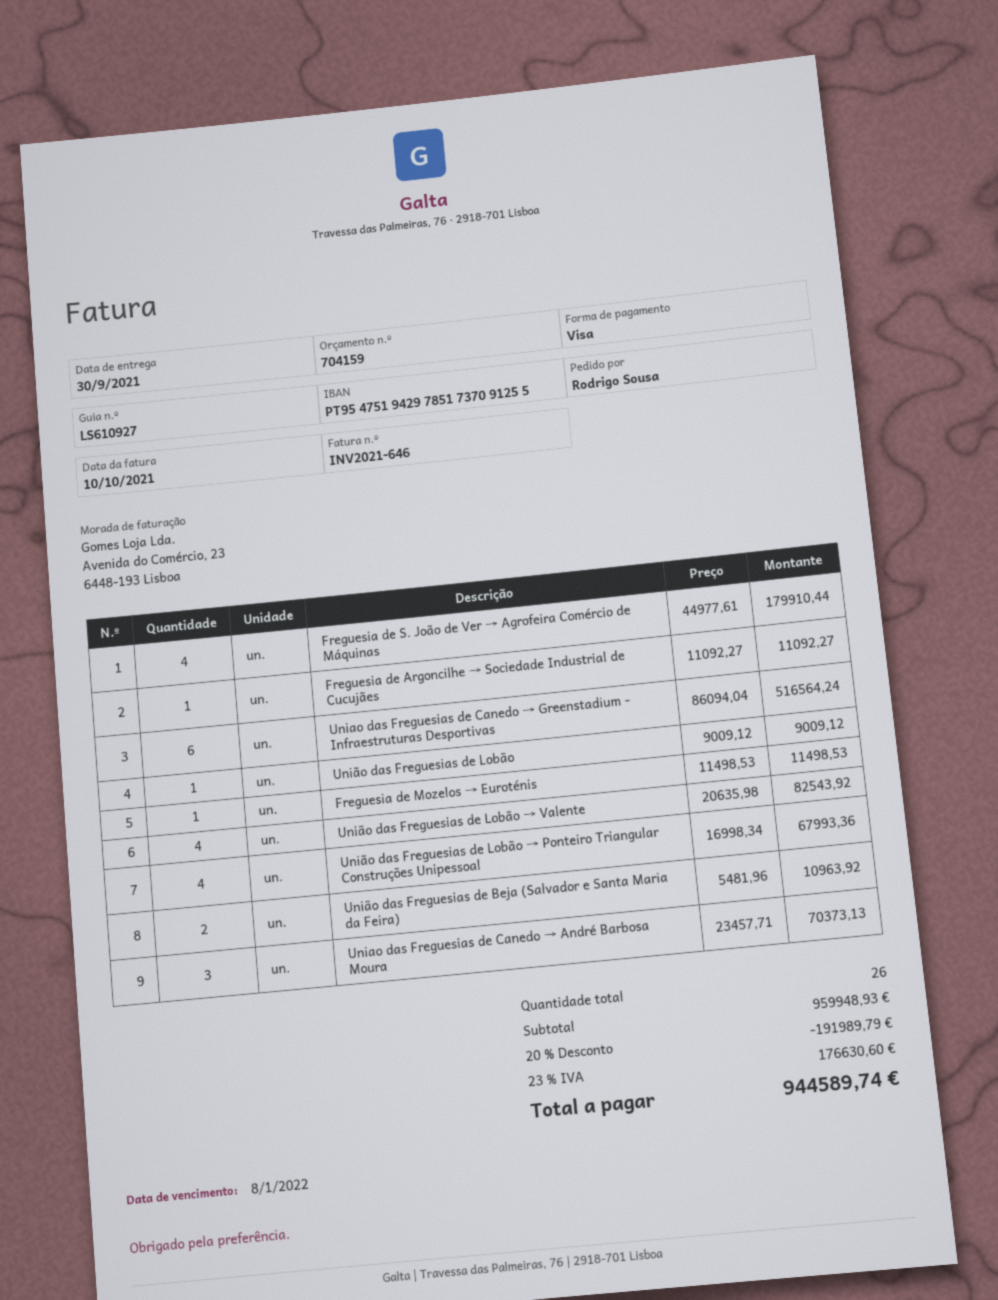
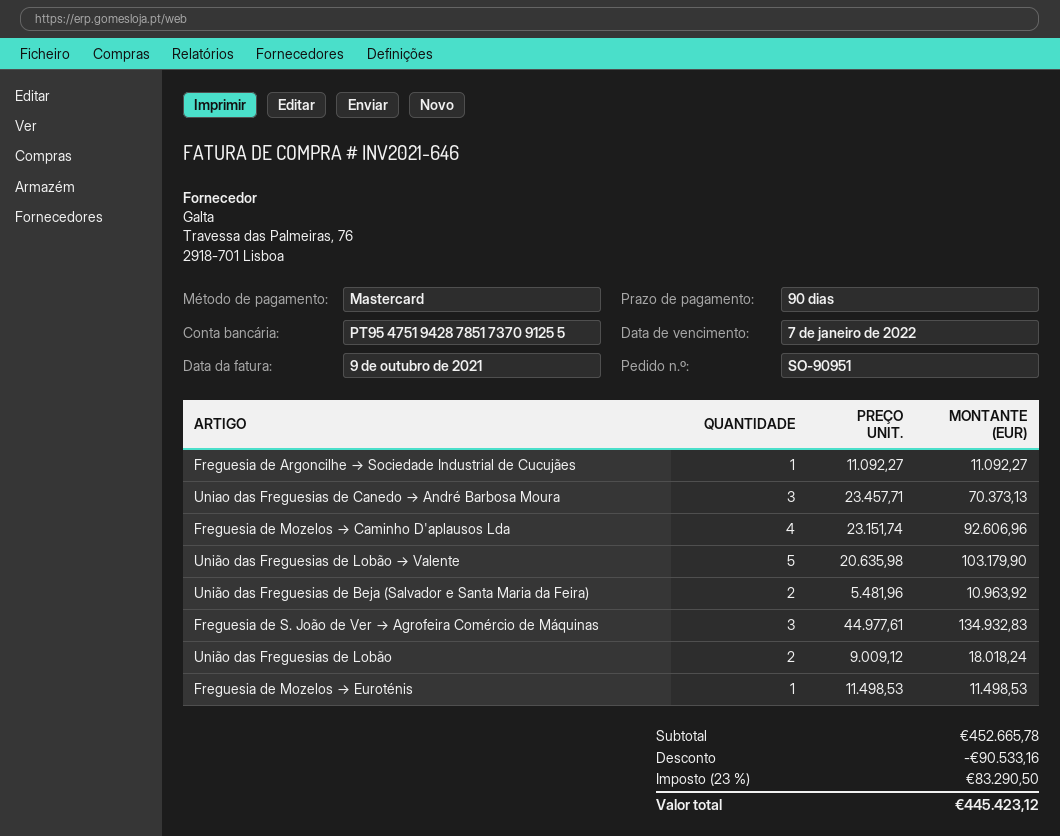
invoice date: 2021-10-10 -> 2021-10-09
due date: 2022-01-08 -> 2022-01-07
payment method: Visa -> Mastercard
bank account: PT95475194297851737091255 -> PT95475194287851737091255
Freguesia de S. João de Ver → Agrofeira Comércio de Máquinas: 4 x 44977.61 = 179910.44 -> 3 x 44977.61 = 134932.83
Uniao das Freguesias de Canedo → Greenstadium - Infraestruturas Desportivas: 6 x 86094.04 = 516564.24 -> none
União das Freguesias de Lobão: 1 x 9009.12 = 9009.12 -> 2 x 9009.12 = 18018.24
União das Freguesias de Lobão → Valente: 4 x 20635.98 = 82543.92 -> 5 x 20635.98 = 103179.90
União das Freguesias de Lobão → Ponteiro Triangular Construções Unipessoal: 4 x 16998.34 = 67993.36 -> none
Freguesia de Mozelos → Caminho D'aplausos Lda: none -> 4 x 23151.74 = 92606.96
subtotal: 959948.93 -> 452665.78
discount: 191989.79 -> 90533.16
tax: 23% = 176630.60 -> 23% = 83290.50
total: 944589.74 -> 445423.12

